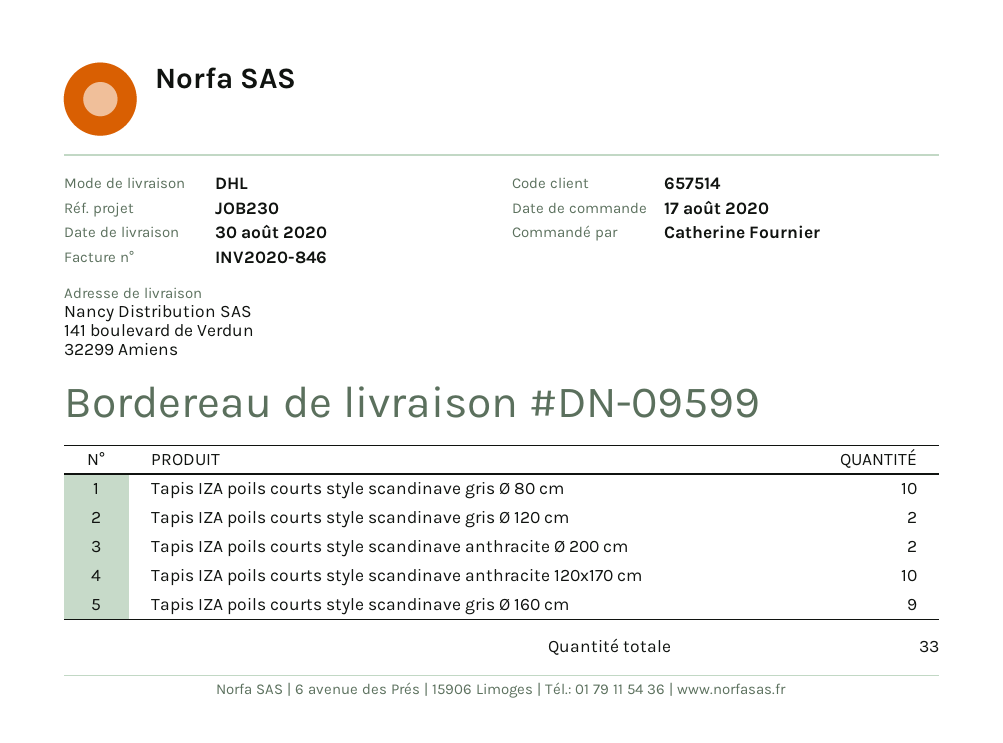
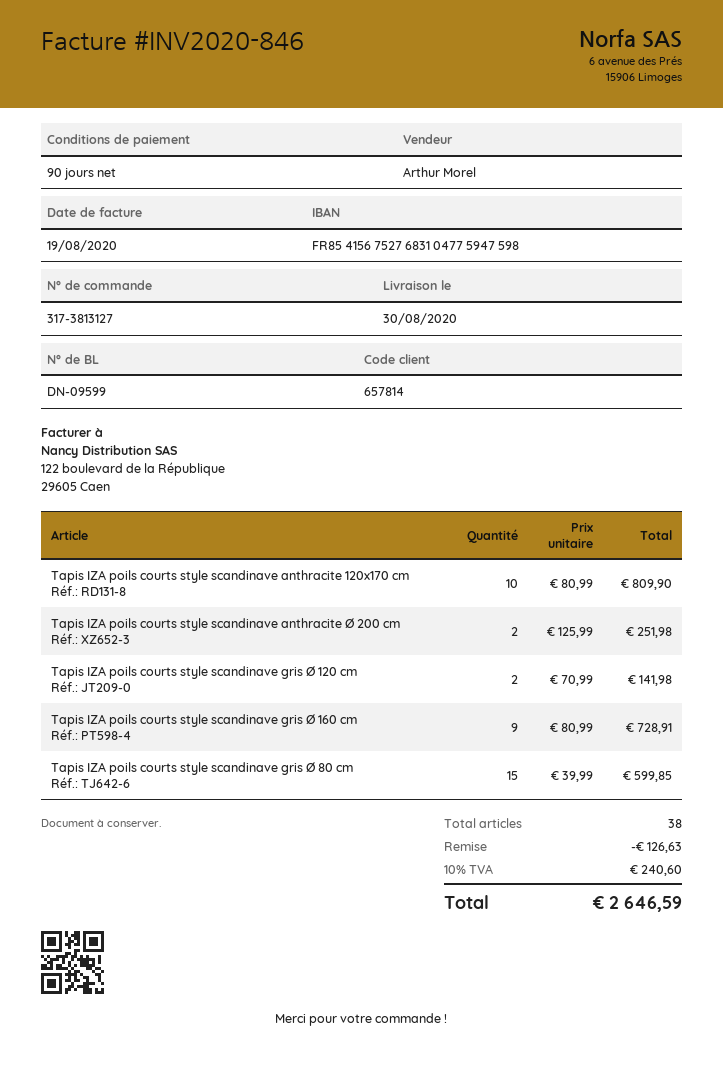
customer number: 657514 -> 657814
Tapis IZA poils courts style scandinave gris Ø 80 cm: 10 -> 15
total quantity: 33 -> 38

